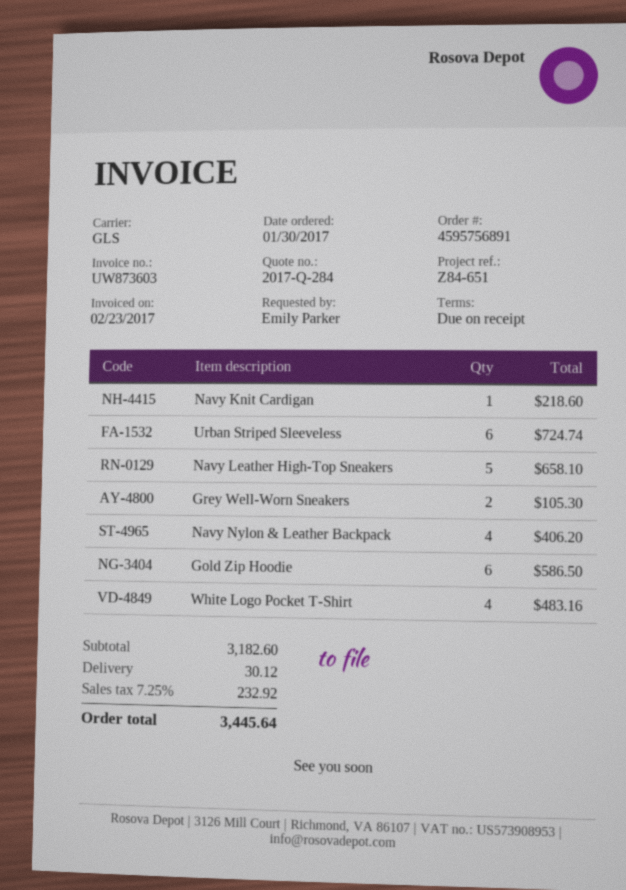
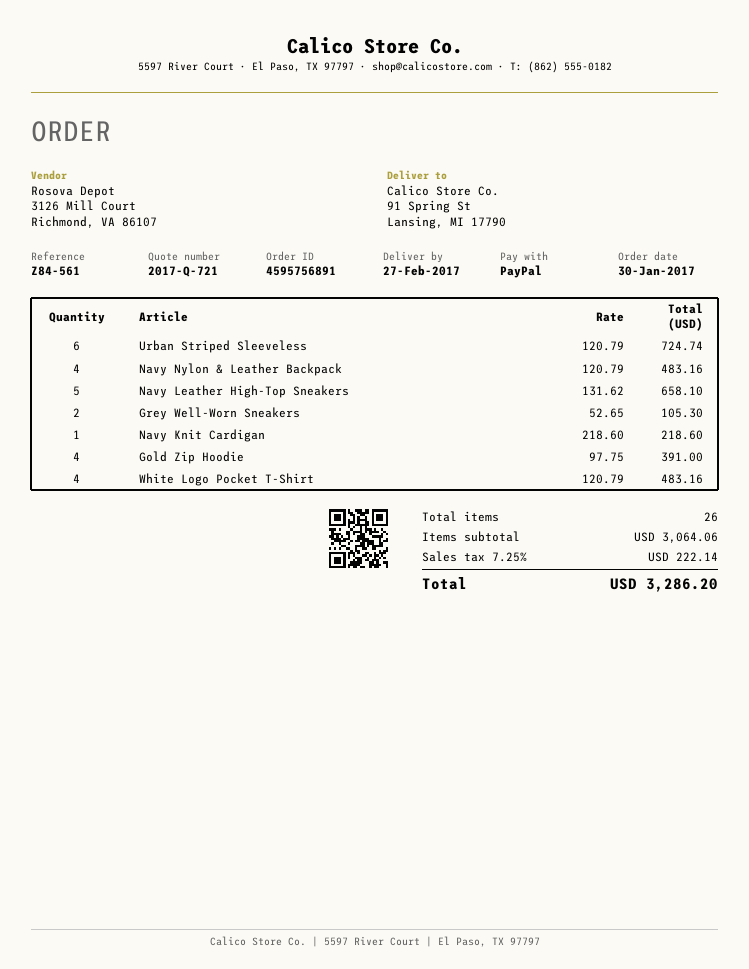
quote number: 2017-Q-284 -> 2017-Q-721
reference: Z84-651 -> Z84-561
Navy Nylon & Leather Backpack: 4 for 406.20 -> 4 for 483.16
Gold Zip Hoodie: 6 for 586.50 -> 4 for 391.00
subtotal: 3182.60 -> 3064.06
shipping: 30.12 -> none
tax: 7.25% = 232.92 -> 7.25% = 222.14
total: 3445.64 -> 3286.20

